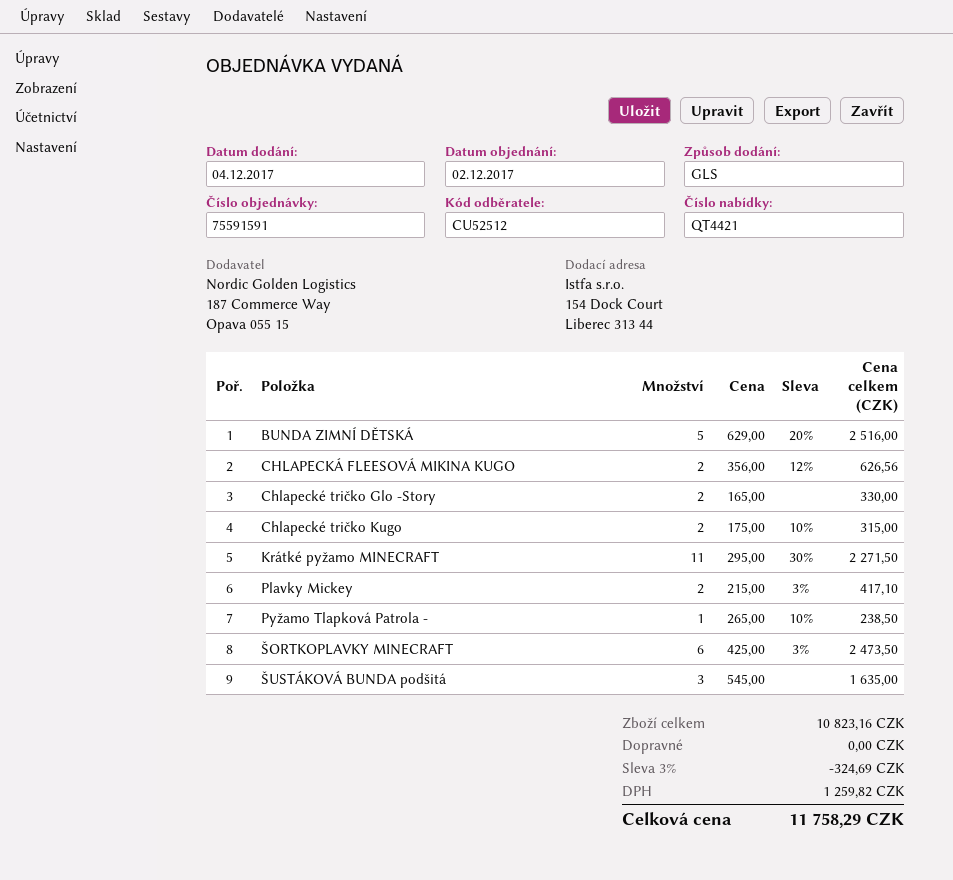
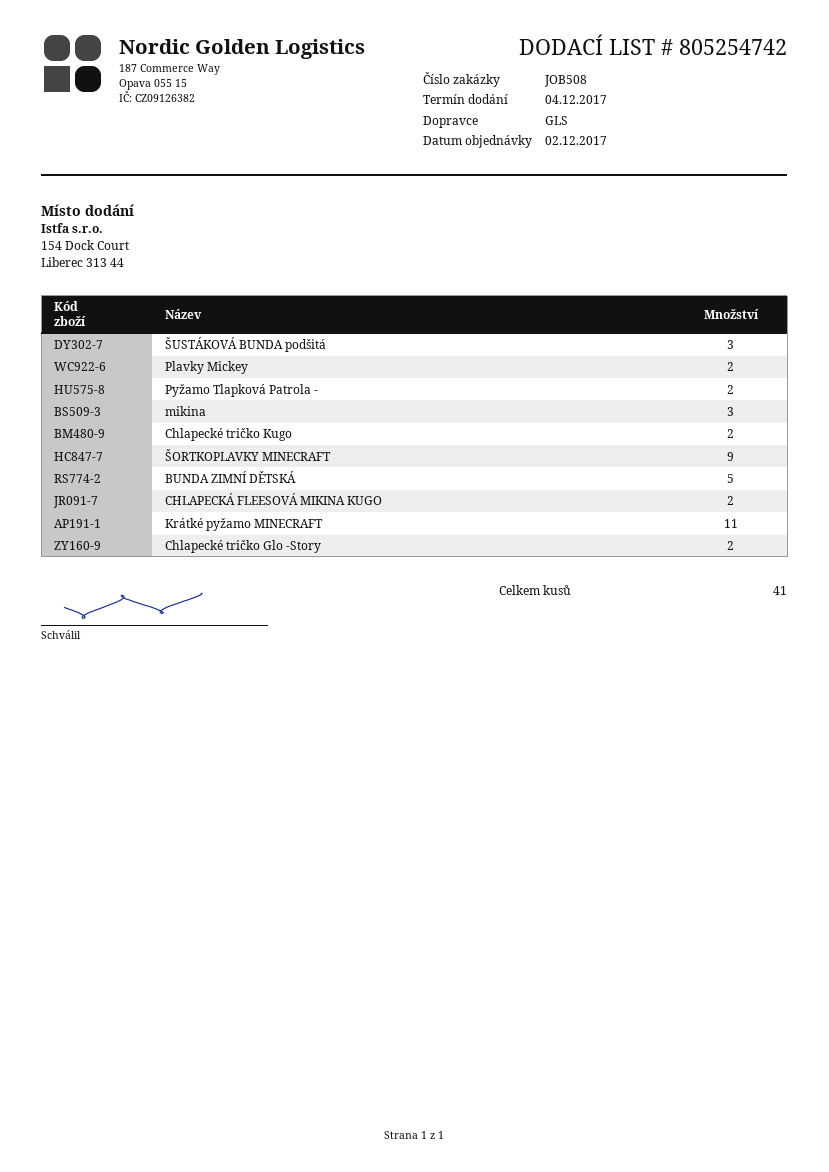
Pyžamo Tlapková Patrola -: 1 -> 2
ŠORTKOPLAVKY MINECRAFT: 6 -> 9
mikina: none -> 3

